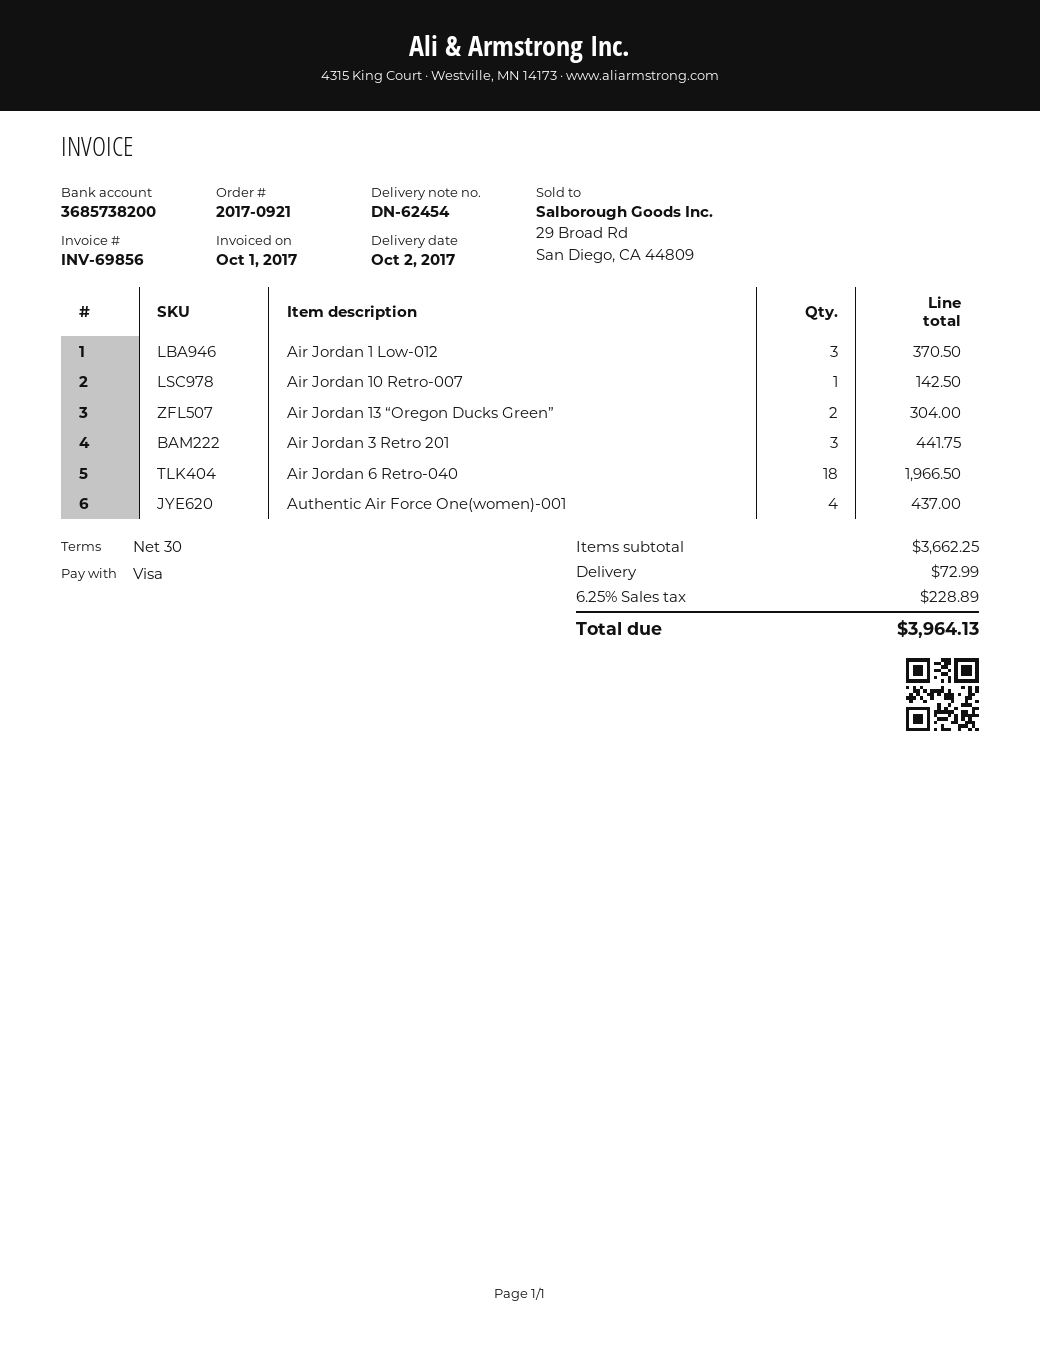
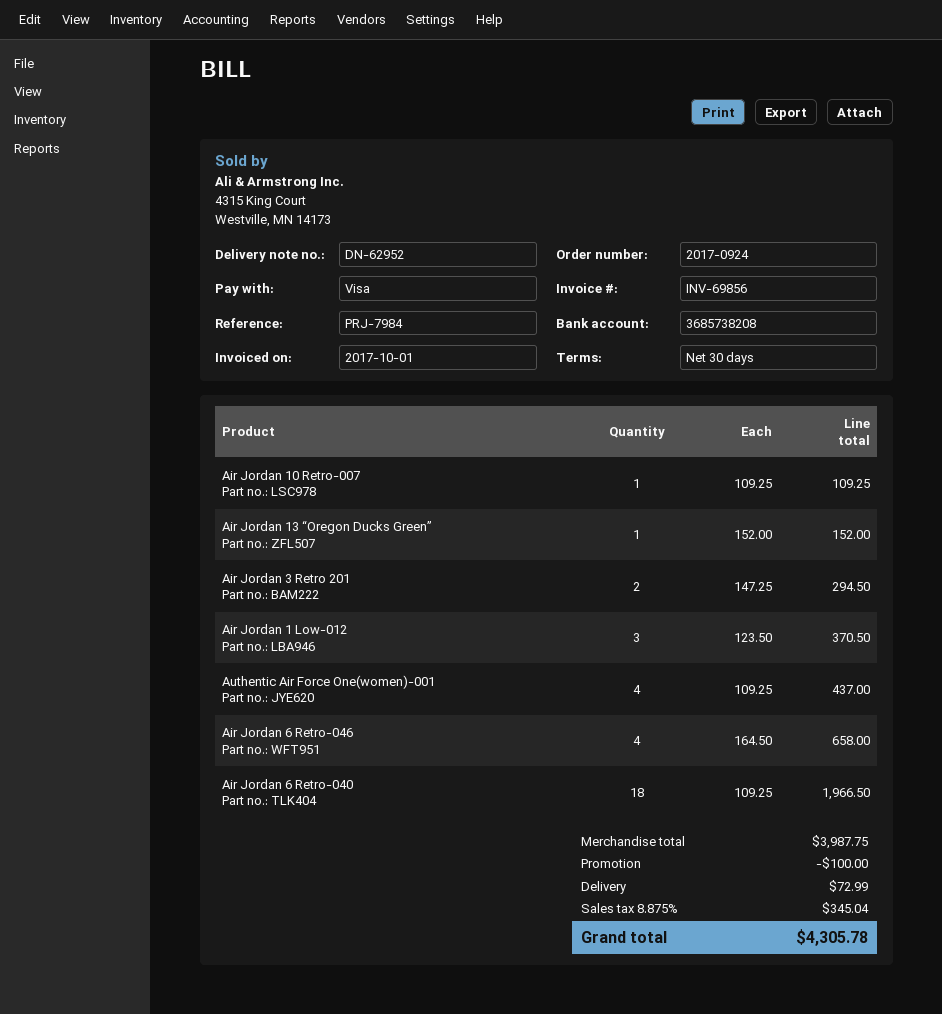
order number: 2017-0921 -> 2017-0924
delivery note number: DN-62454 -> DN-62952
bank account: 3685738200 -> 3685738208
Air Jordan 10 Retro-007: 1 for 142.50 -> 1 for 109.25
Air Jordan 13 “Oregon Ducks Green”: 2 for 304.00 -> 1 for 152.00
Air Jordan 3 Retro 201: 3 for 441.75 -> 2 for 294.50
Air Jordan 6 Retro-046: none -> 4 for 658.00
subtotal: 3662.25 -> 3987.75
discount: none -> 100.00
tax: 6.25% = 228.89 -> 8.875% = 345.04
total: 3964.13 -> 4305.78

